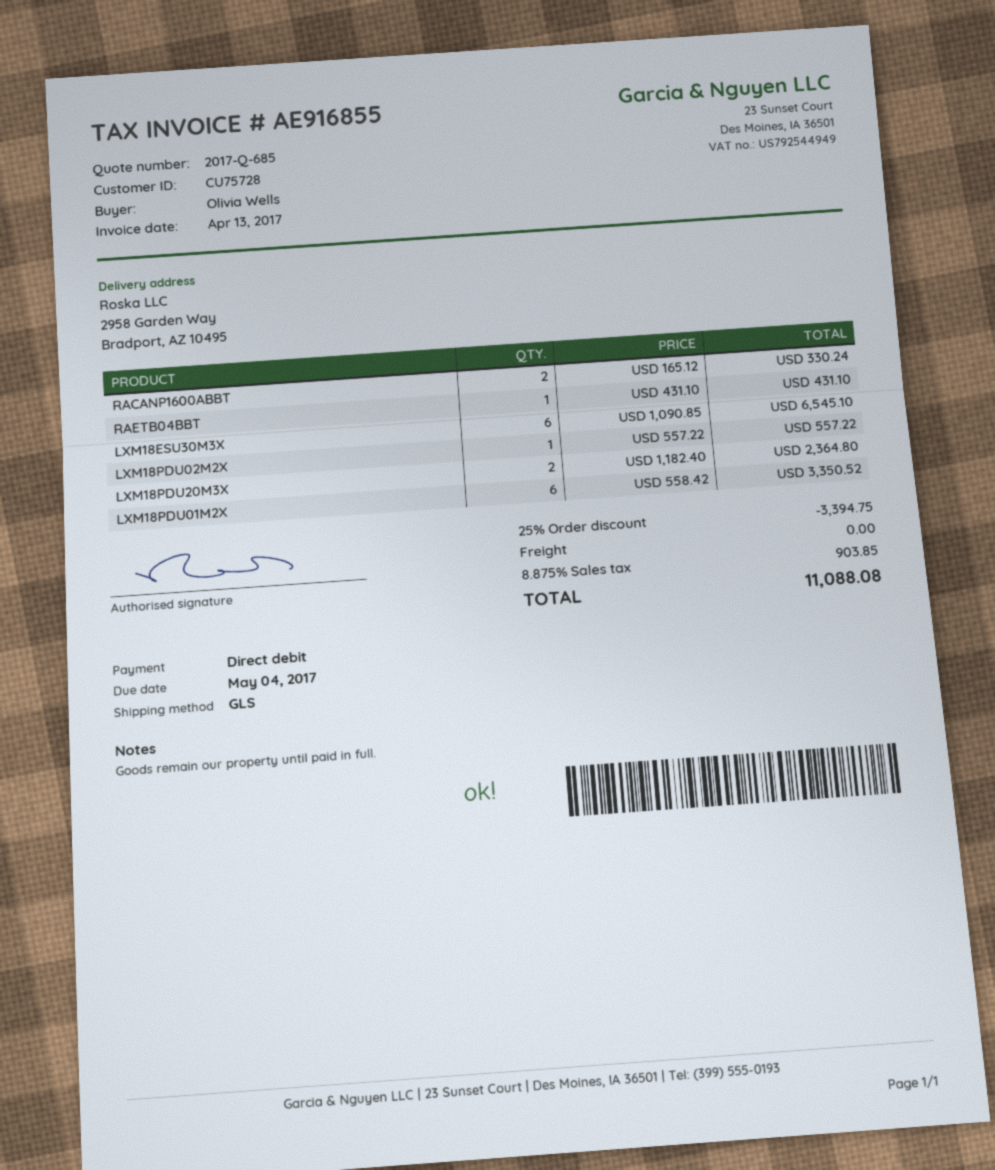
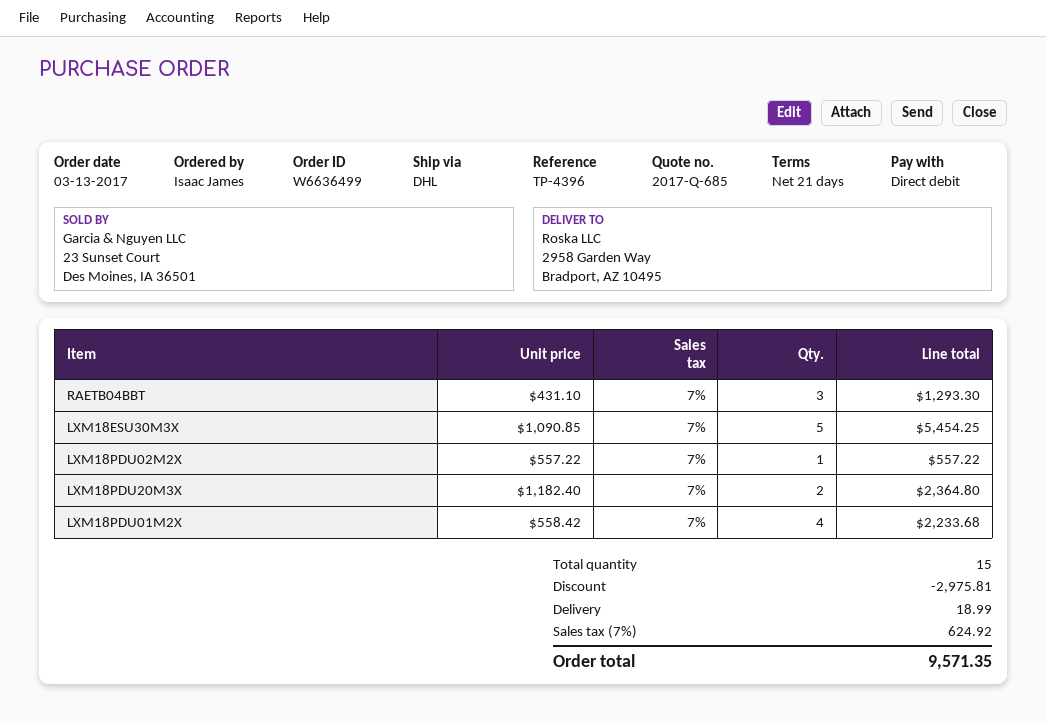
ordered by: Olivia Wells -> Isaac James
shipping method: GLS -> DHL
RACANP1600ABBT: 2 x 165.12 = 330.24 -> none
RAETB04BBT: 1 x 431.10 = 431.10 -> 3 x 431.10 = 1293.30
LXM18ESU30M3X: 6 x 1090.85 = 6545.10 -> 5 x 1090.85 = 5454.25
LXM18PDU01M2X: 6 x 558.42 = 3350.52 -> 4 x 558.42 = 2233.68
discount: 3394.75 -> 2975.81
shipping: 0.00 -> 18.99
tax: 8.875% = 903.85 -> 7% = 624.92
total: 11088.08 -> 9571.35

